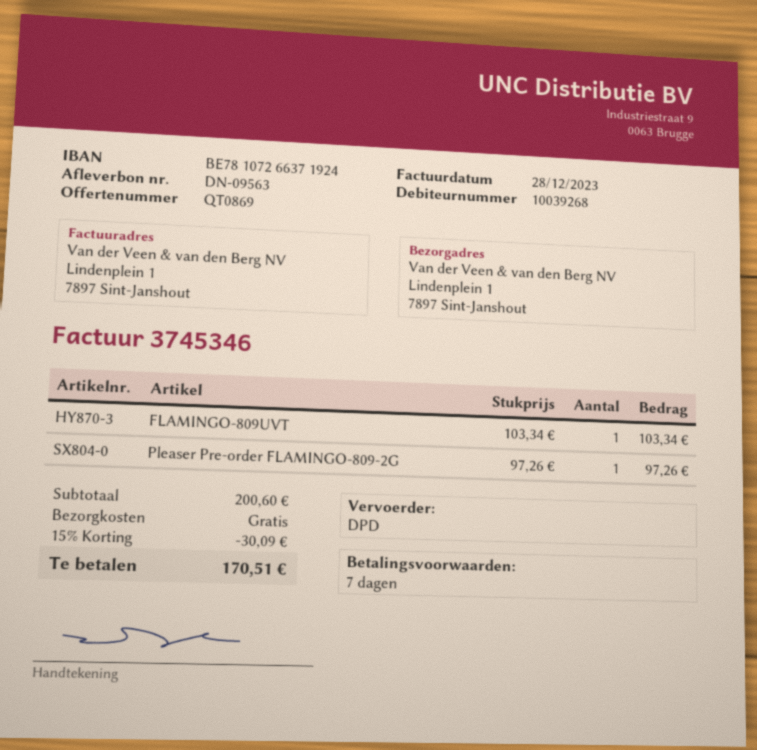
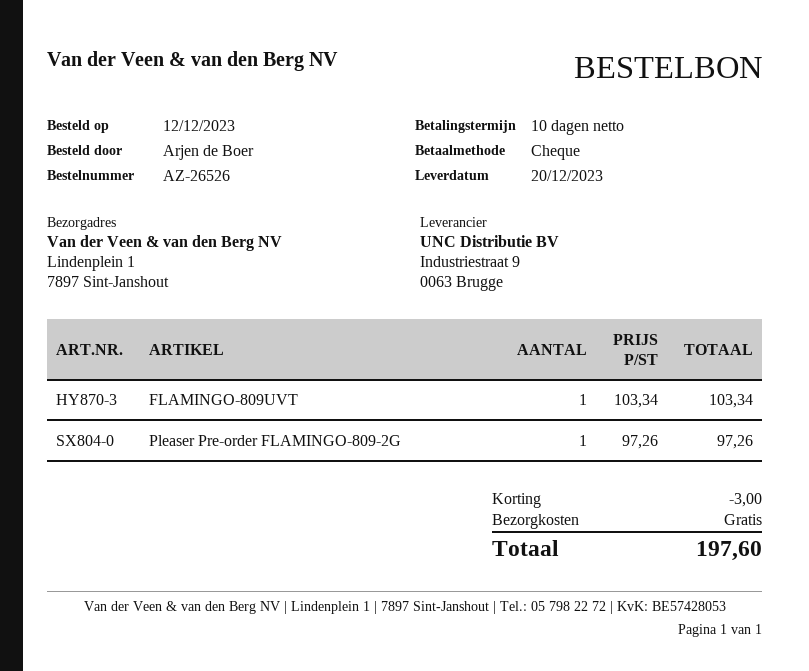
payment terms: 7 days -> 10 days
discount: 30.09 -> 3.00
total: 170.51 -> 197.60

